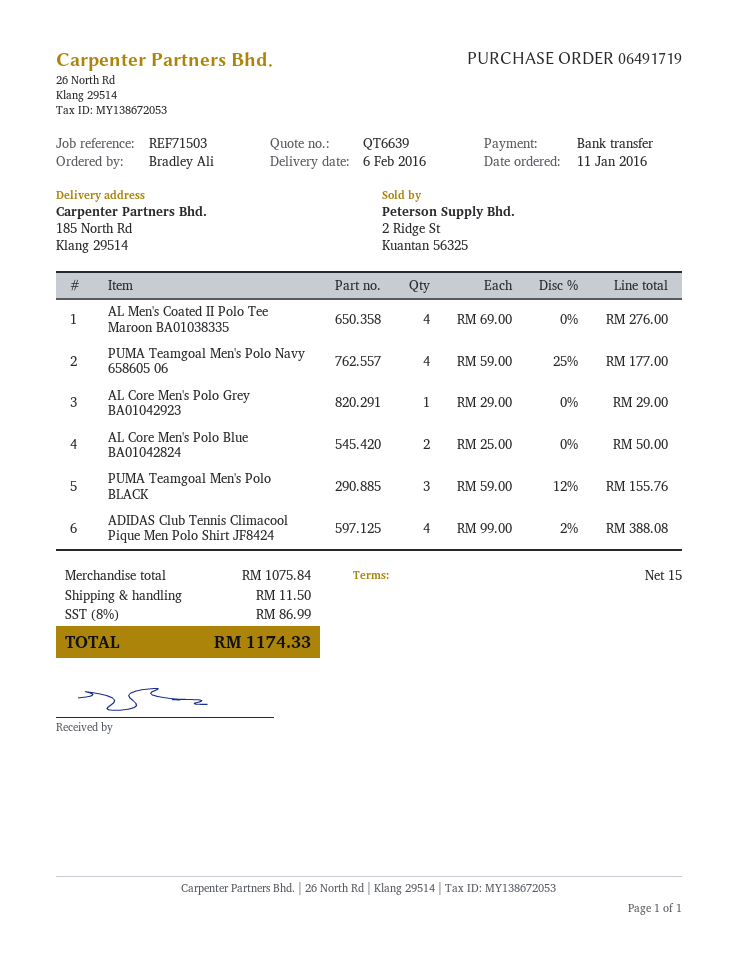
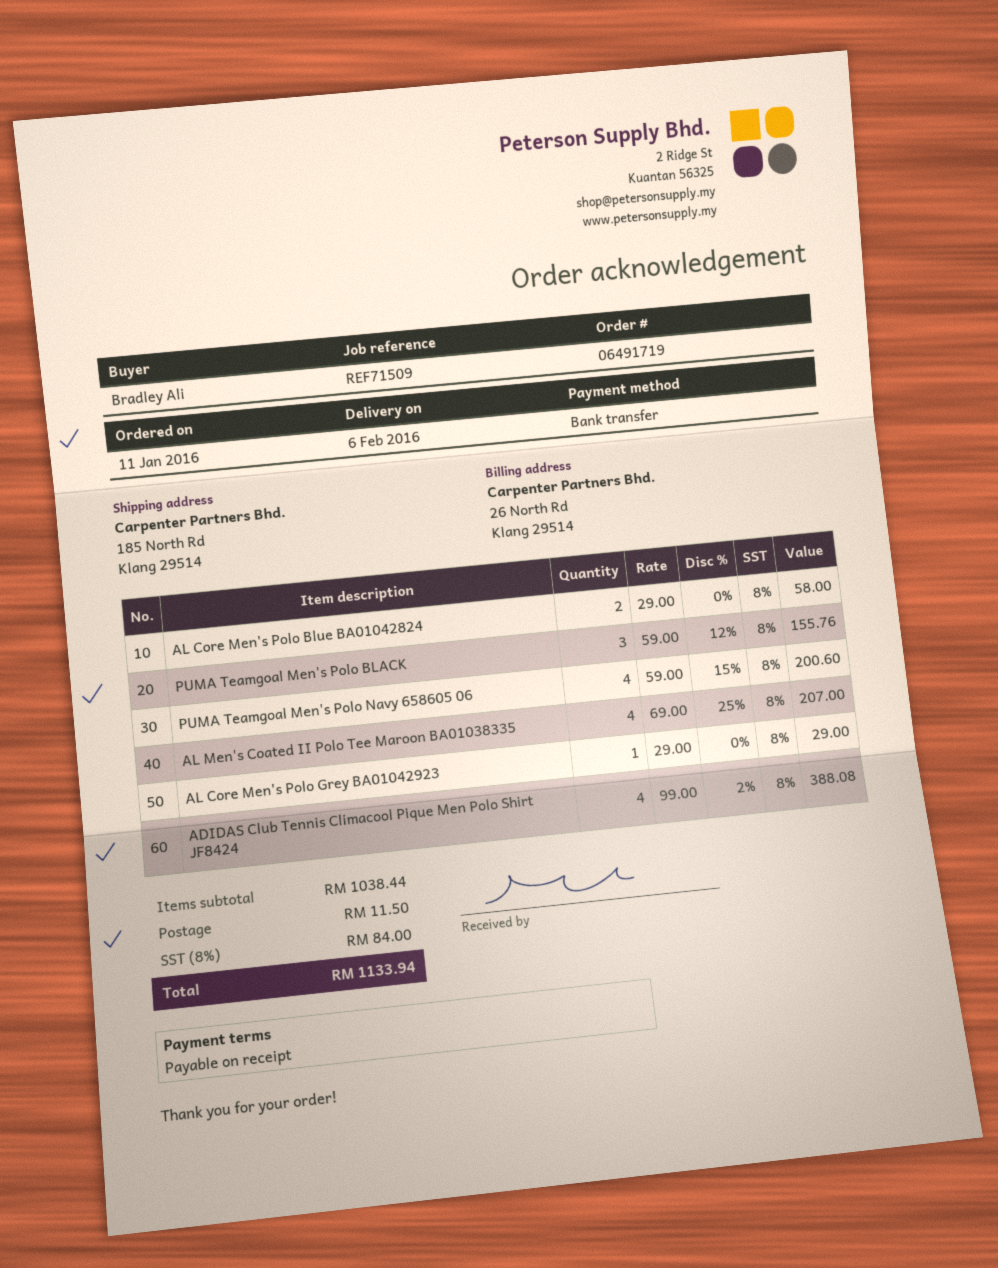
payment terms: 15 days -> on receipt
reference: REF71503 -> REF71509
AL Men's Coated II Polo Tee Maroon BA01038335: 4 x 69.00 = 276.00 -> 4 x 69.00 - 25% = 207.00
PUMA Teamgoal Men's Polo Navy 658605 06: 4 x 59.00 - 25% = 177.00 -> 4 x 59.00 - 15% = 200.60
AL Core Men's Polo Blue BA01042824: 2 x 25.00 = 50.00 -> 2 x 29.00 = 58.00
subtotal: 1075.84 -> 1038.44
tax: 8% = 86.99 -> 8% = 84.00
total: 1174.33 -> 1133.94

